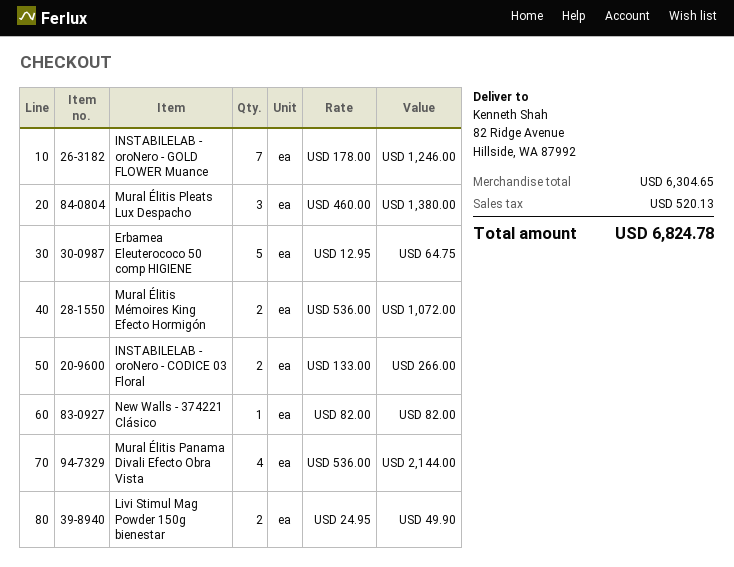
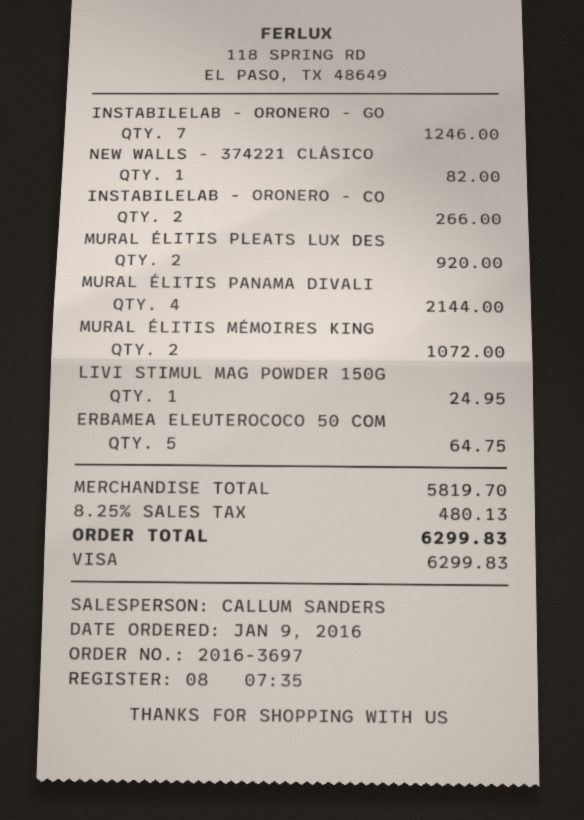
Mural Élitis Pleats Lux Despacho: 3 for 1380.00 -> 2 for 920.00
Livi Stimul Mag Powder 150g bienestar: 2 for 49.90 -> 1 for 24.95
subtotal: 6304.65 -> 5819.70
tax: 520.13 -> 480.13
total: 6824.78 -> 6299.83

